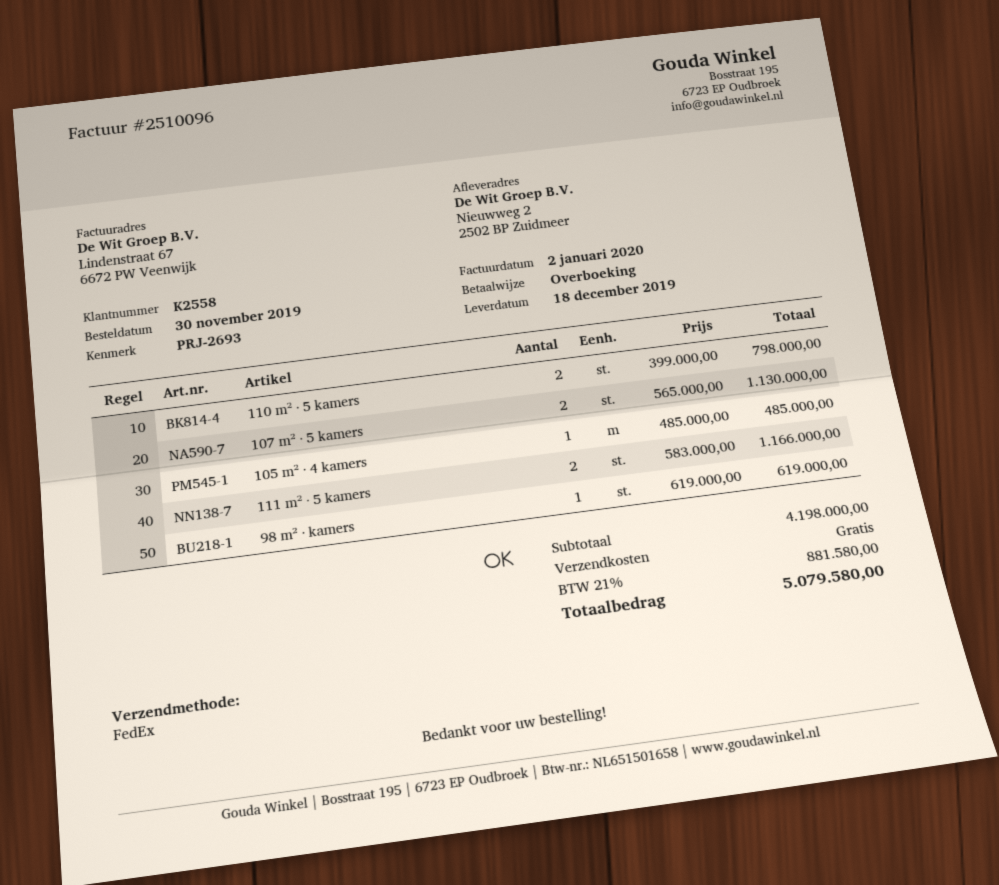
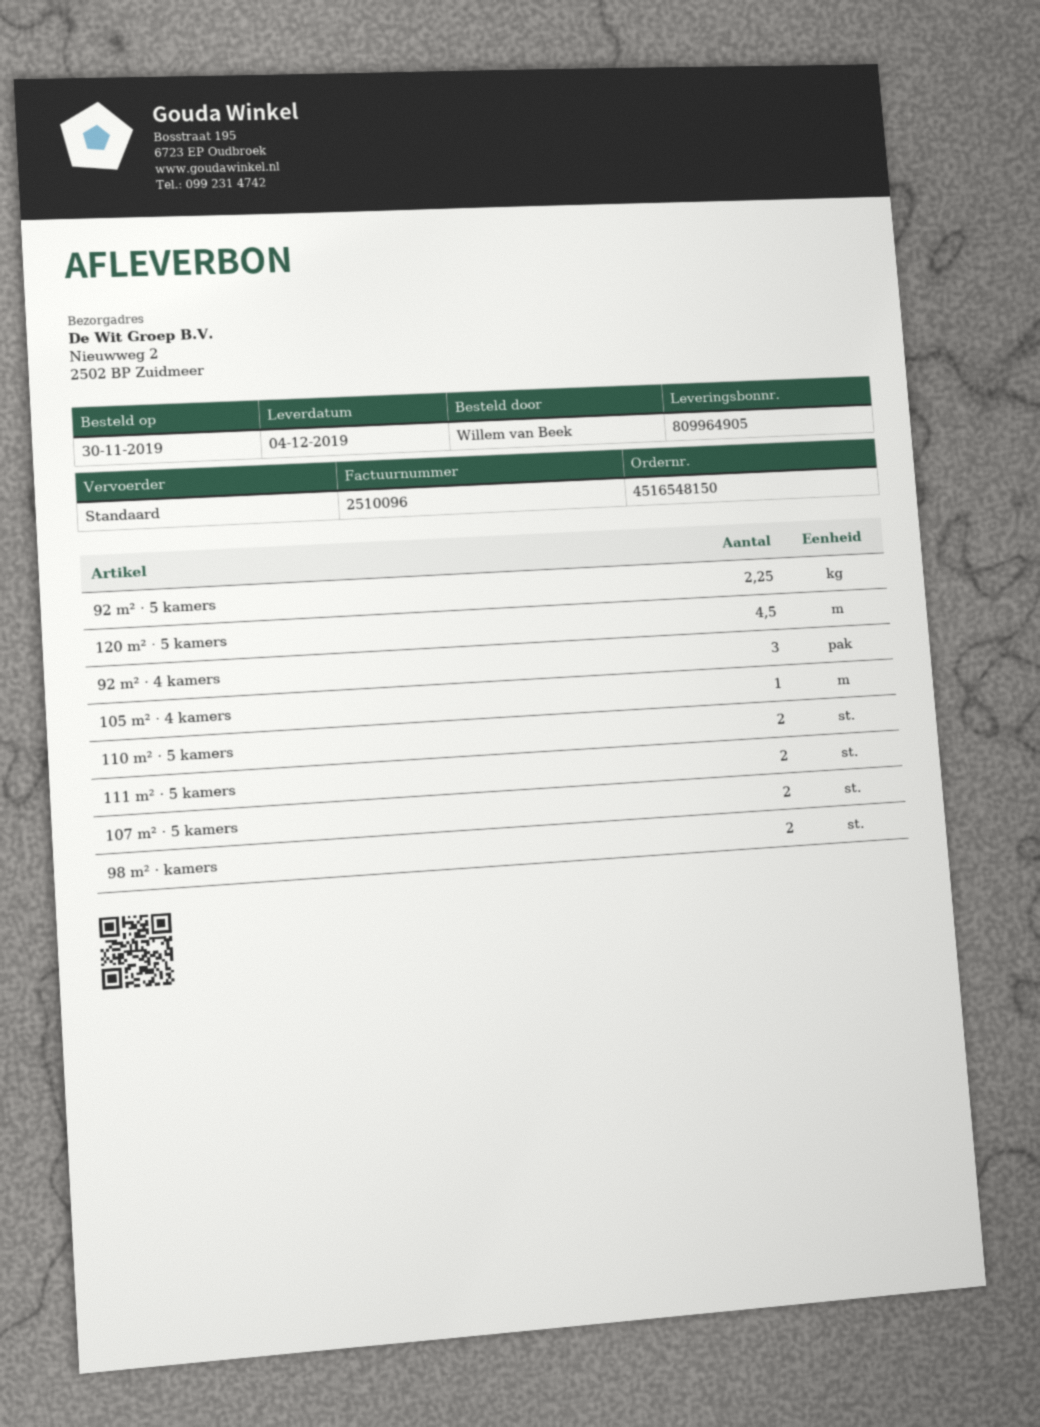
delivery date: 2019-12-18 -> 2019-12-04
shipping method: FedEx -> standard
98 m² · kamers: 1 -> 2
92 m² · 5 kamers: none -> 2.25
120 m² · 5 kamers: none -> 4.5
92 m² · 4 kamers: none -> 3

